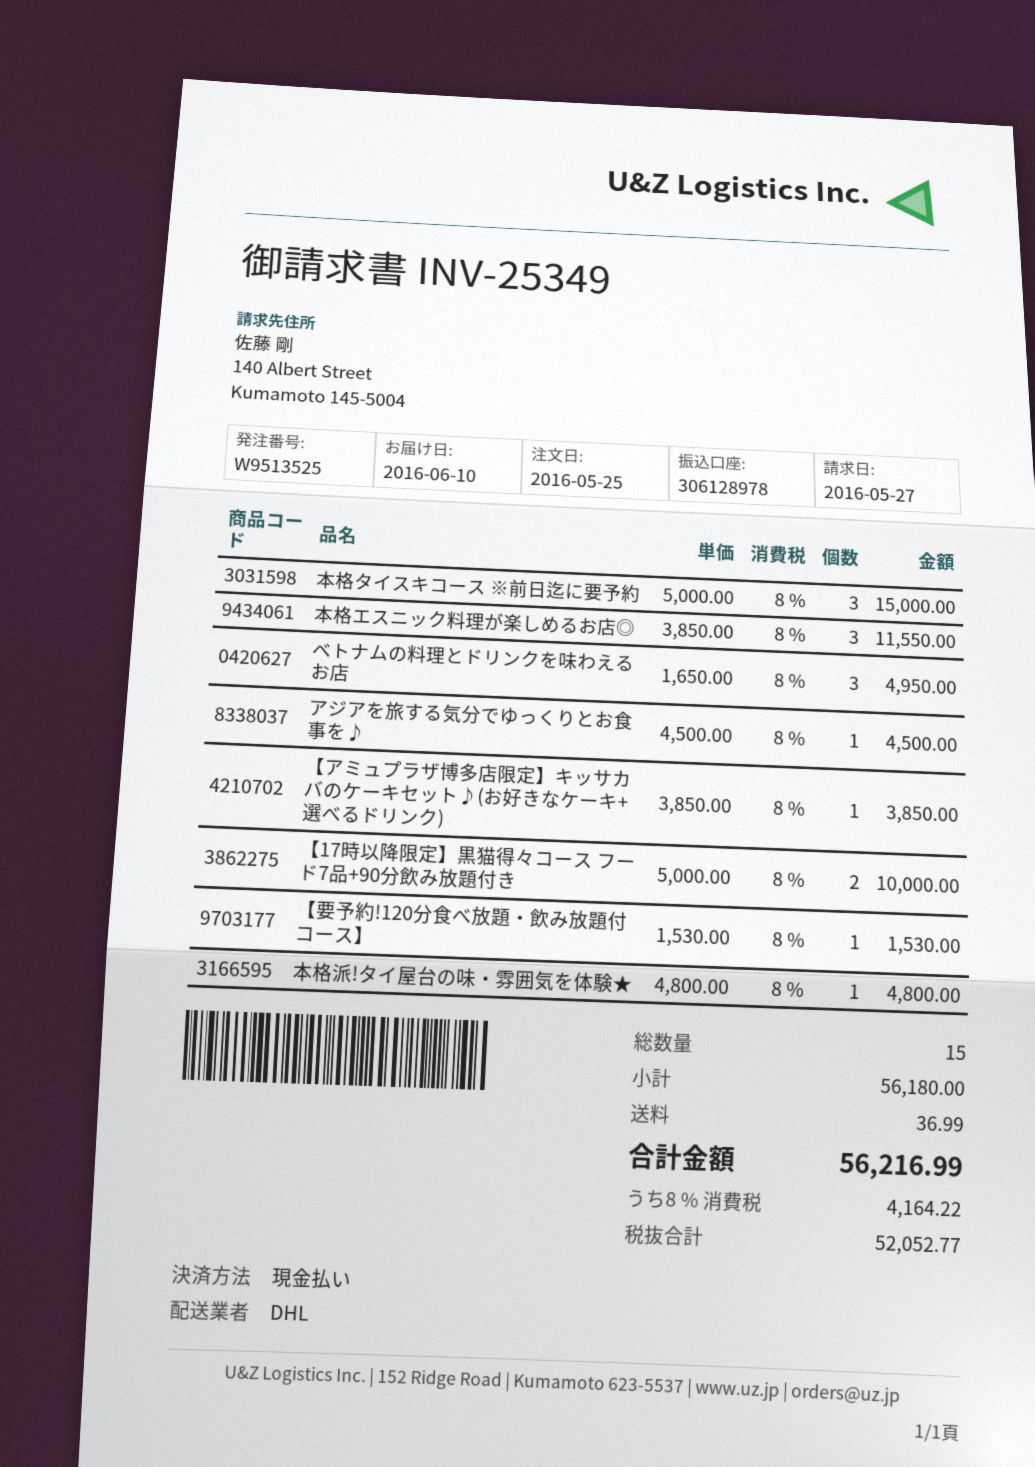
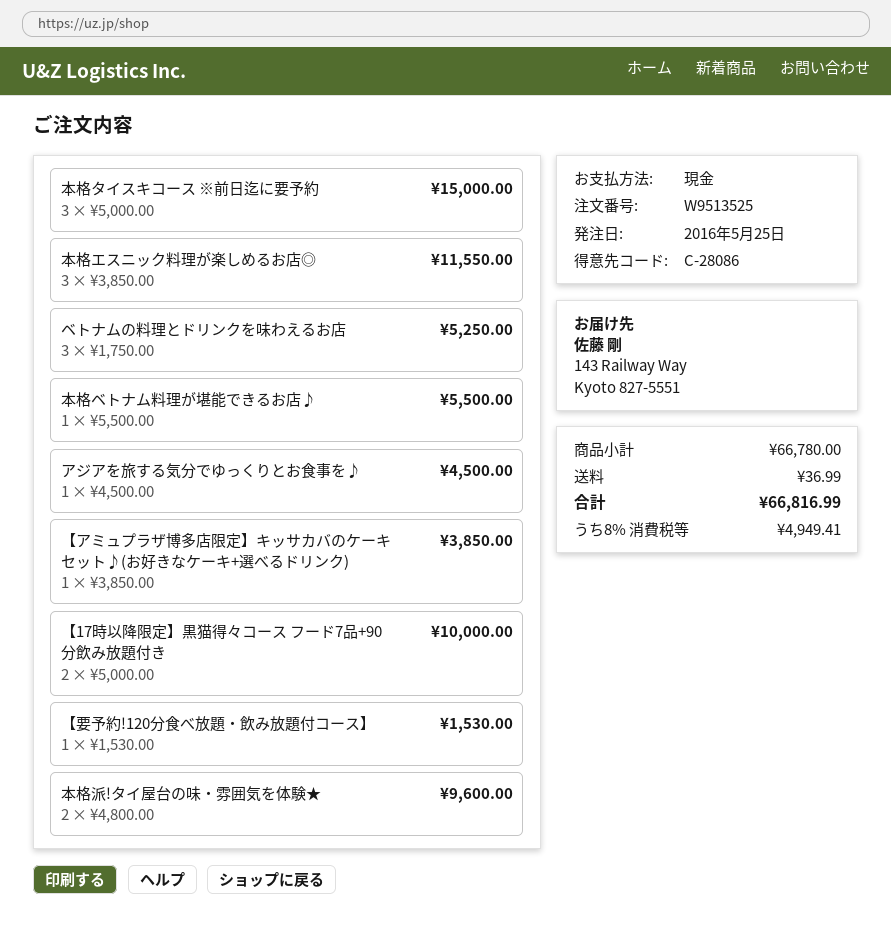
ベトナムの料理とドリンクを味わえるお店: 3 x 1650.00 = 4950.00 -> 3 x 1750.00 = 5250.00
本格派!タイ屋台の味・雰囲気を体験★: 1 x 4800.00 = 4800.00 -> 2 x 4800.00 = 9600.00
本格ベトナム料理が堪能できるお店♪: none -> 1 x 5500.00 = 5500.00
subtotal: 56180.00 -> 66780.00
tax: 8% = 4164.22 -> 8% = 4949.41
total: 56216.99 -> 66816.99

